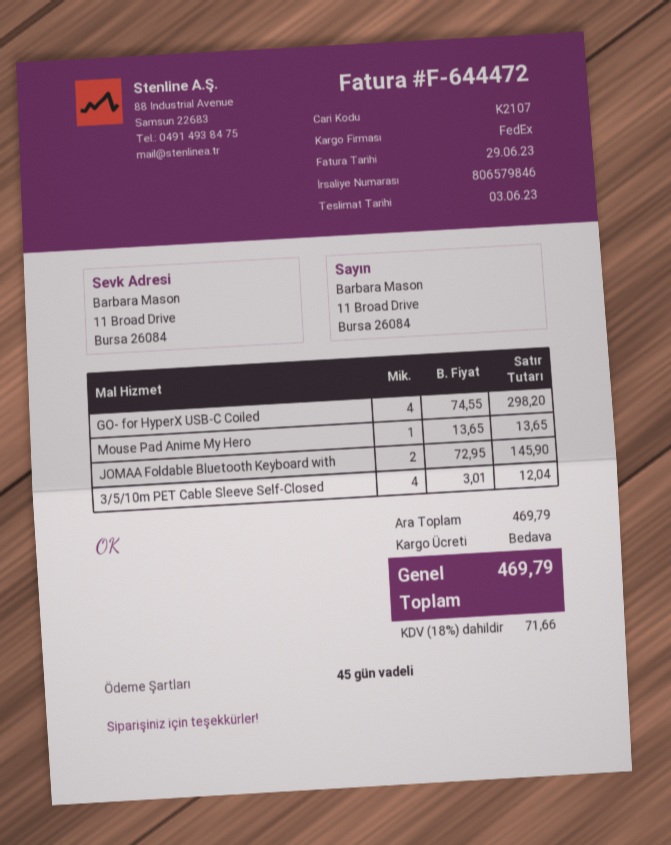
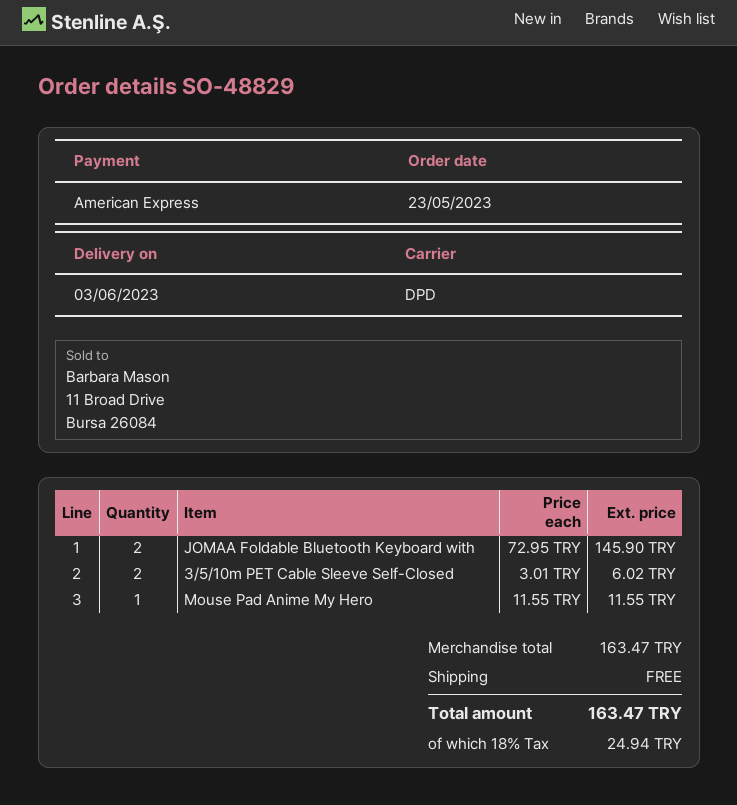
shipping method: FedEx -> DPD
GO- for HyperX USB-C Coiled: 4 x 74.55 = 298.20 -> none
Mouse Pad Anime My Hero: 1 x 13.65 = 13.65 -> 1 x 11.55 = 11.55
3/5/10m PET Cable Sleeve Self-Closed: 4 x 3.01 = 12.04 -> 2 x 3.01 = 6.02
subtotal: 469.79 -> 163.47
tax: 18% = 71.66 -> 18% = 24.94
total: 469.79 -> 163.47

